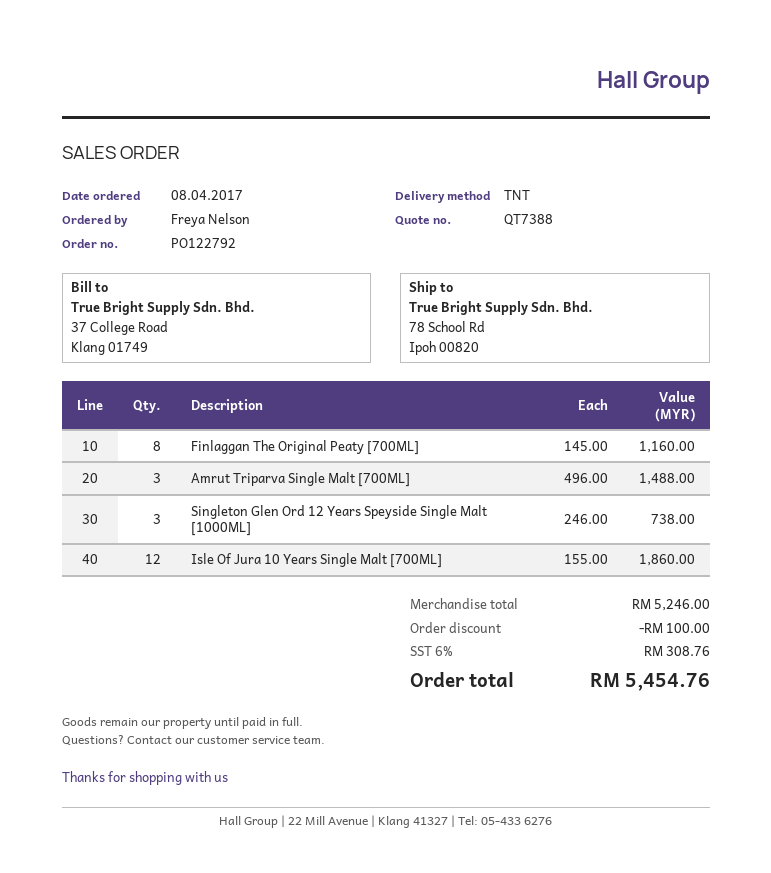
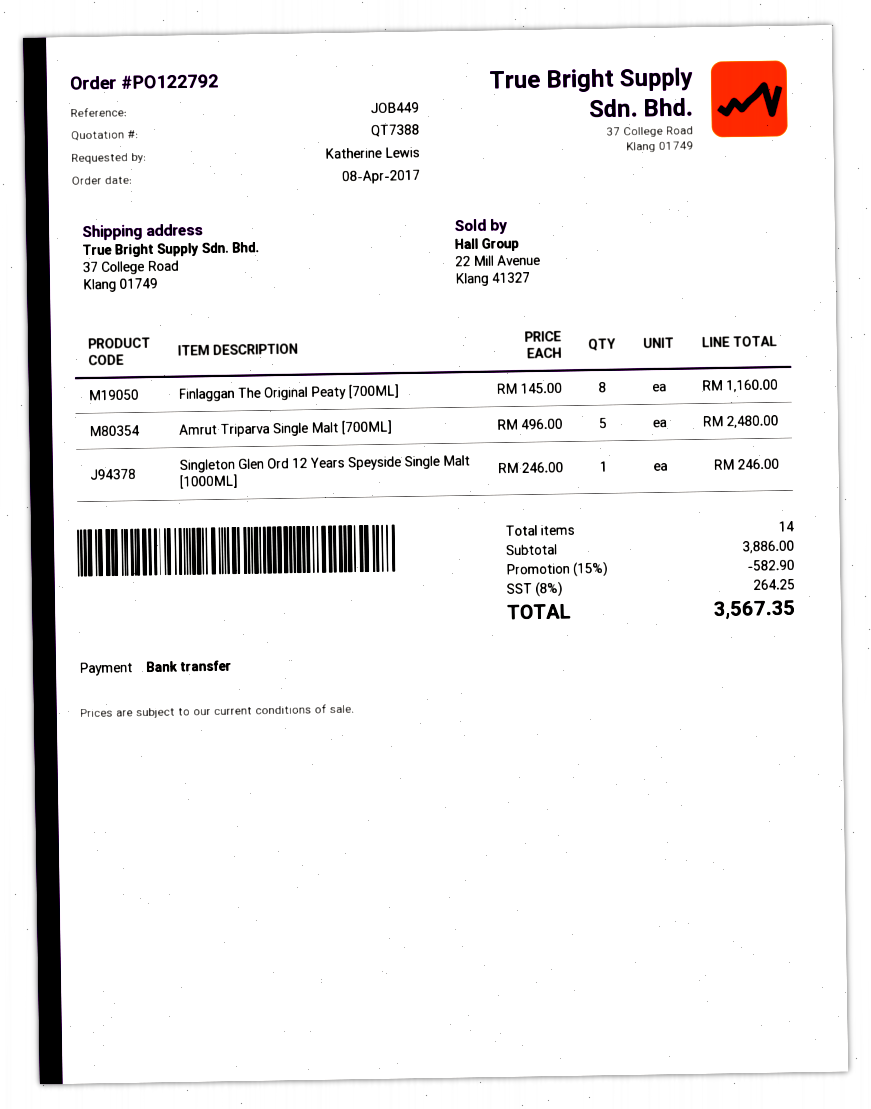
ordered by: Freya Nelson -> Katherine Lewis
ship to: 78 School Rd, Ipoh 00820 -> 37 College Road, Klang 01749
Amrut Triparva Single Malt [700ML]: 3 x 496.00 = 1488.00 -> 5 x 496.00 = 2480.00
Singleton Glen Ord 12 Years Speyside Single Malt [1000ML]: 3 x 246.00 = 738.00 -> 1 x 246.00 = 246.00
Isle Of Jura 10 Years Single Malt [700ML]: 12 x 155.00 = 1860.00 -> none
subtotal: 5246.00 -> 3886.00
discount: 100.00 -> 582.90
tax: 6% = 308.76 -> 8% = 264.25
total: 5454.76 -> 3567.35

